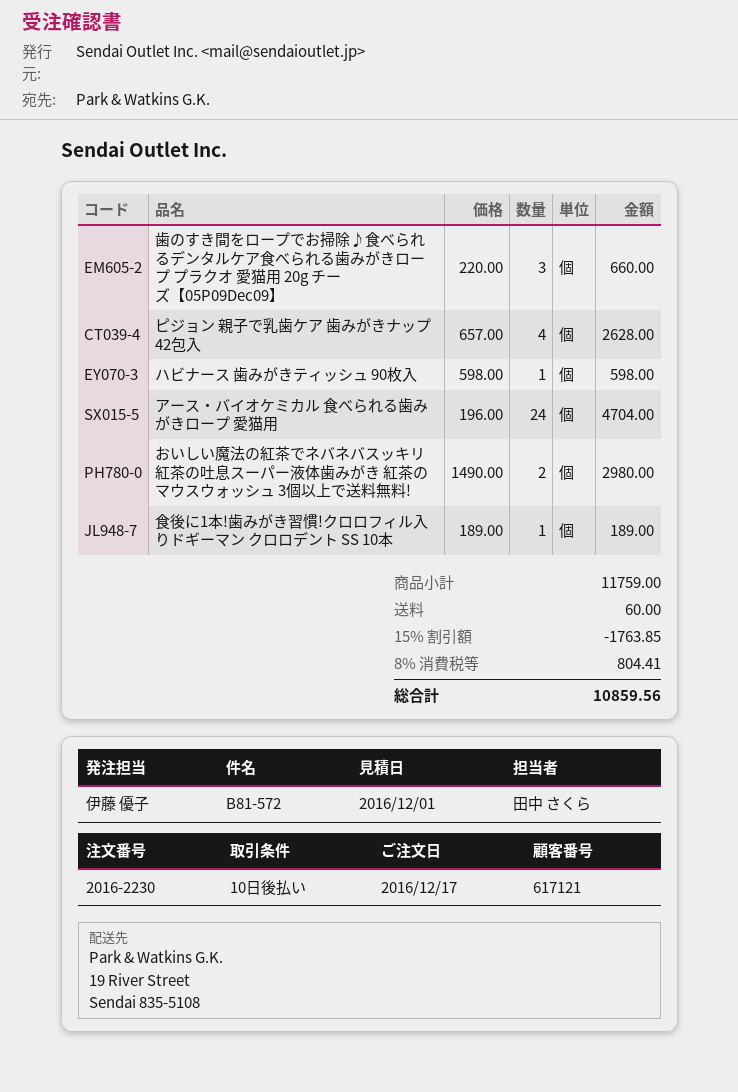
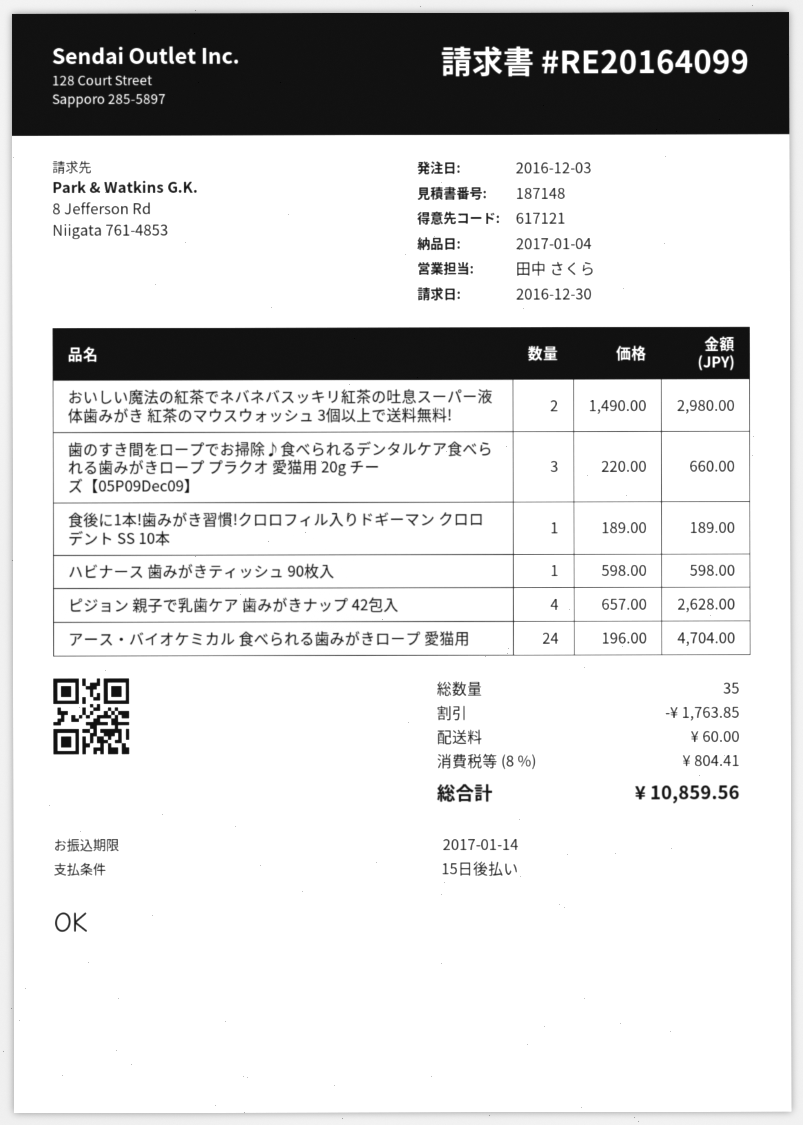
order date: 2016-12-17 -> 2016-12-03
payment terms: 10 days -> 15 days

